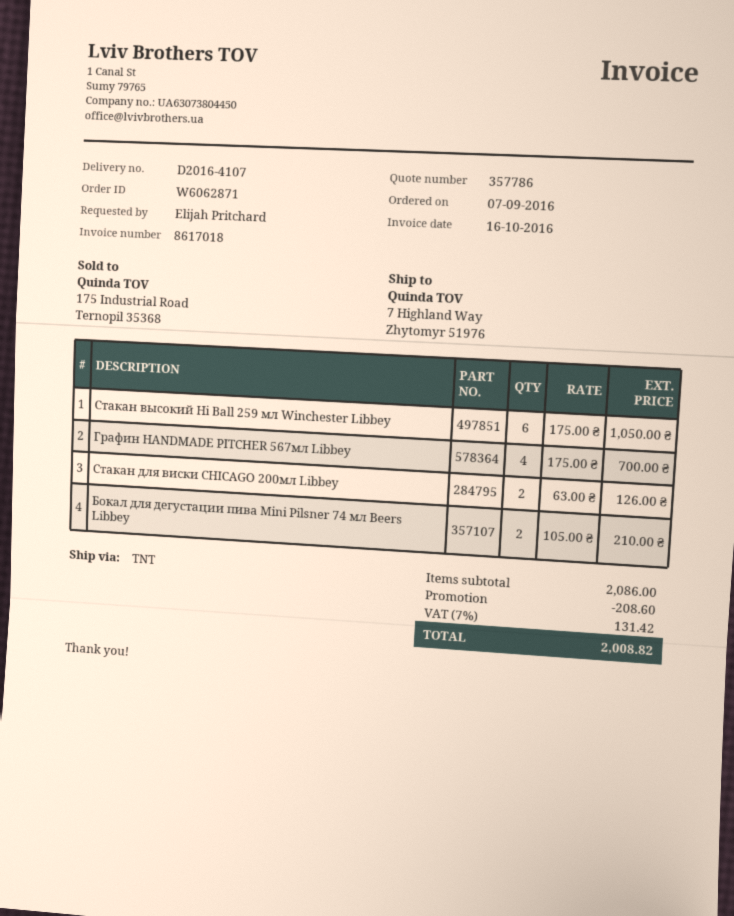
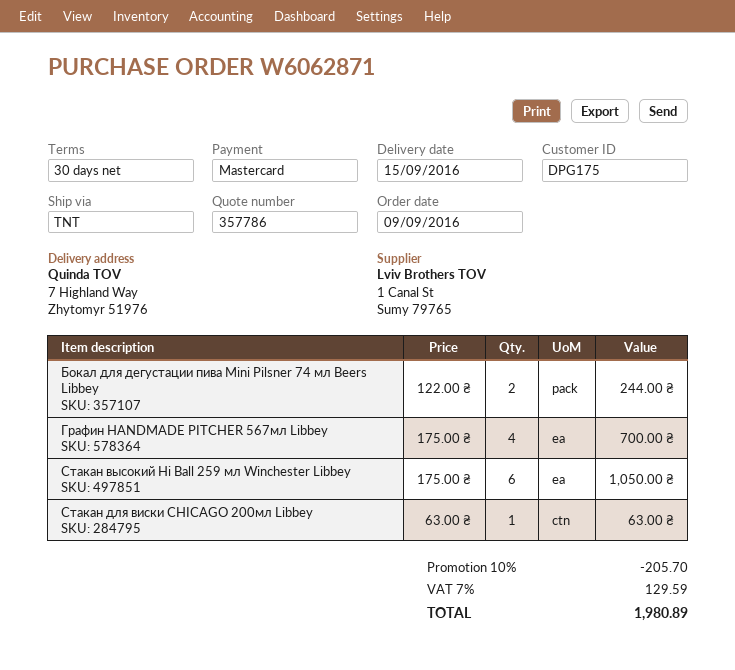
order date: 2016-09-07 -> 2016-09-09
Стакан для виски CHICAGO 200мл Libbey: 2 x 63.00 = 126.00 -> 1 x 63.00 = 63.00
Бокал для дегустации пива Mini Pilsner 74 мл Beers Libbey: 2 x 105.00 = 210.00 -> 2 x 122.00 = 244.00
discount: 208.60 -> 205.70
tax: 7% = 131.42 -> 7% = 129.59
total: 2008.82 -> 1980.89

